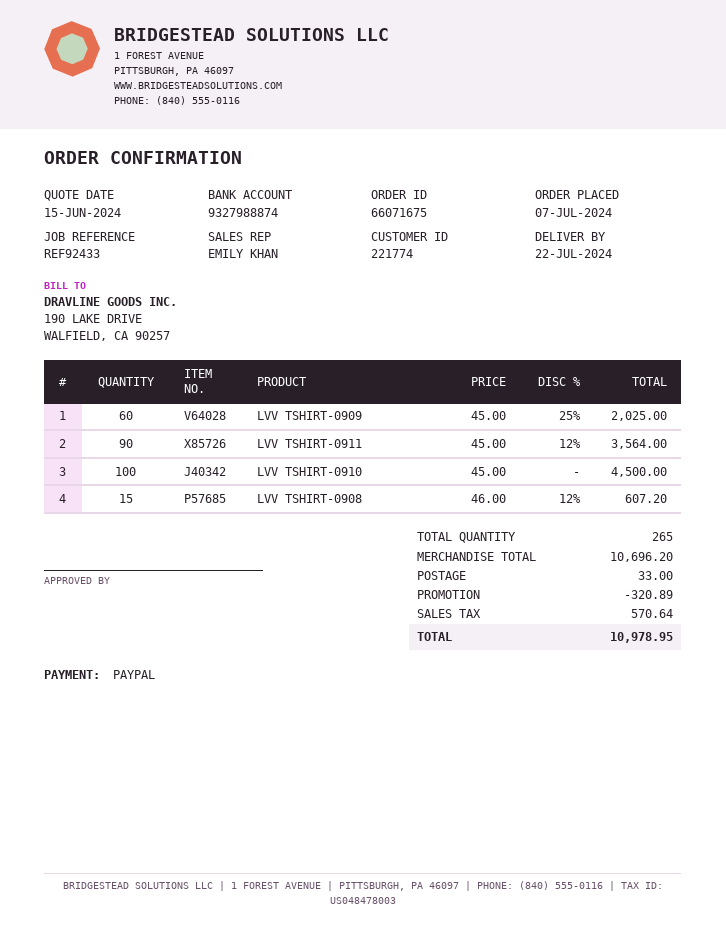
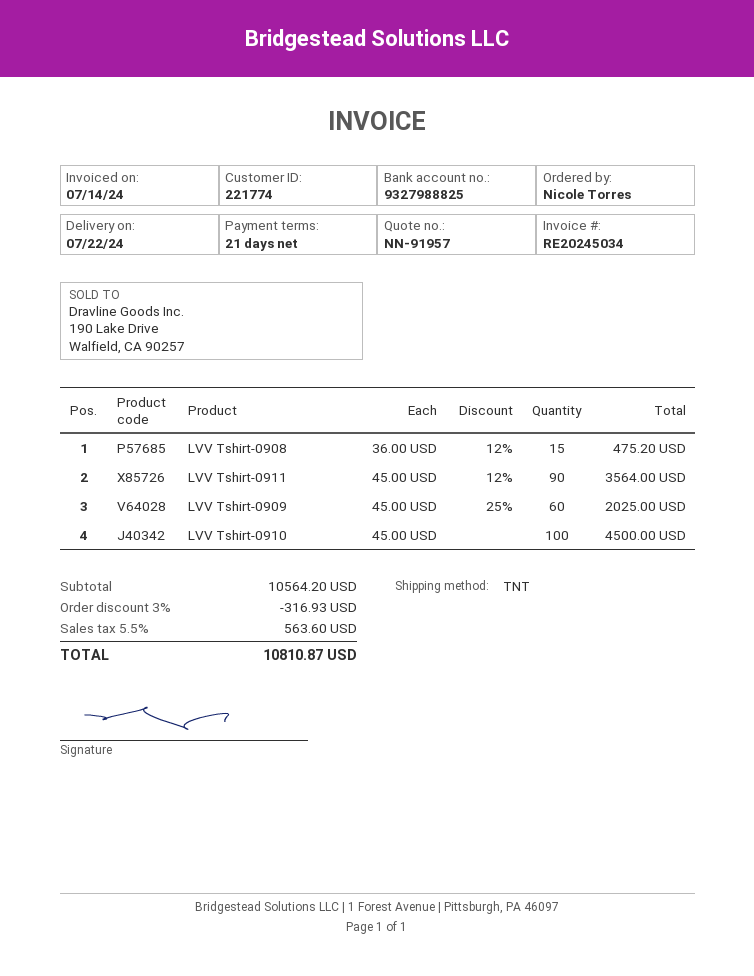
bank account: 9327988874 -> 9327988825
LVV TSHIRT-0908: 15 x 46.00 - 12% = 607.20 -> 15 x 36.00 - 12% = 475.20
subtotal: 10696.20 -> 10564.20
discount: 320.89 -> 316.93
shipping: 33.00 -> none
tax: 570.64 -> 563.60
total: 10978.95 -> 10810.87

